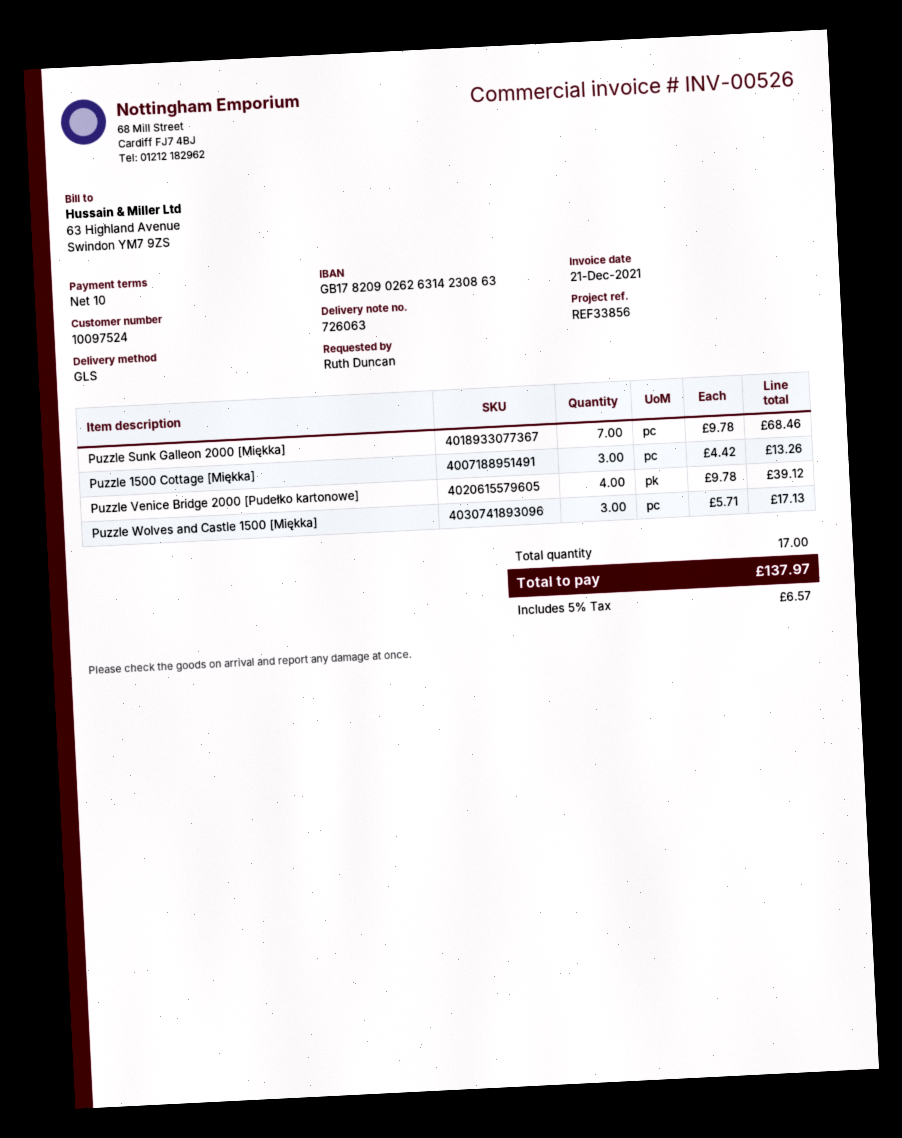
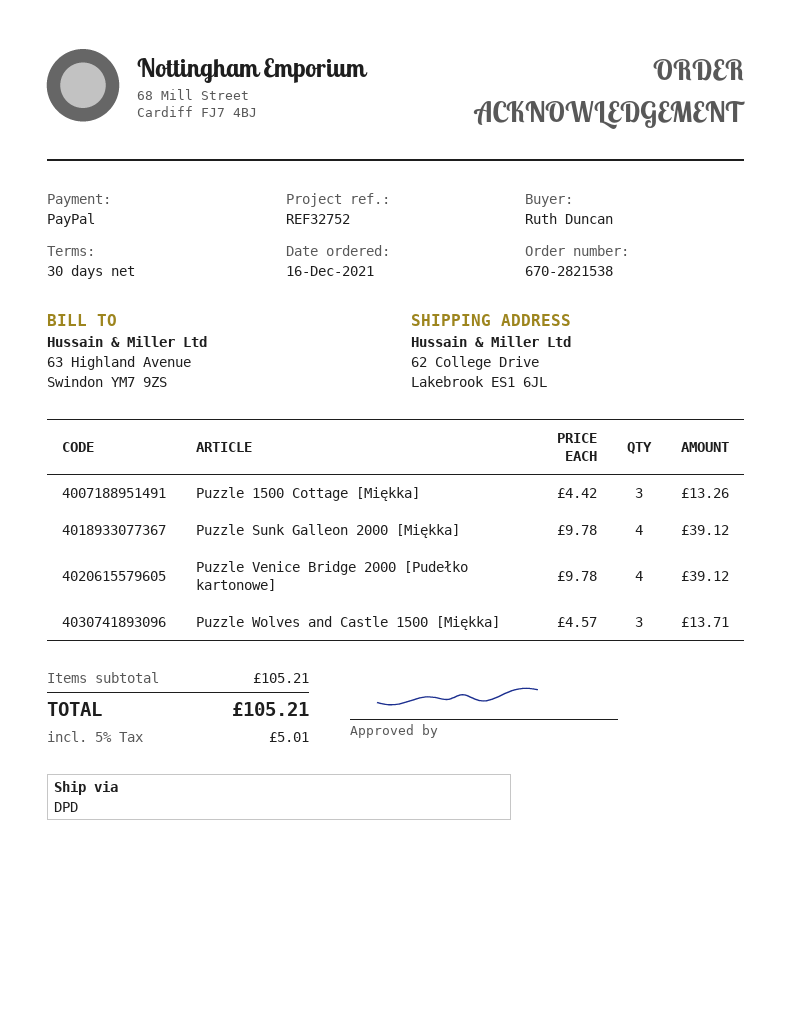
payment terms: 10 days -> 30 days
reference: REF33856 -> REF32752
shipping method: GLS -> DPD
Puzzle Sunk Galleon 2000 [Miękka]: 7 x 9.78 = 68.46 -> 4 x 9.78 = 39.12
Puzzle Wolves and Castle 1500 [Miękka]: 3 x 5.71 = 17.13 -> 3 x 4.57 = 13.71
tax: 5% = 6.57 -> 5% = 5.01
total: 137.97 -> 105.21

